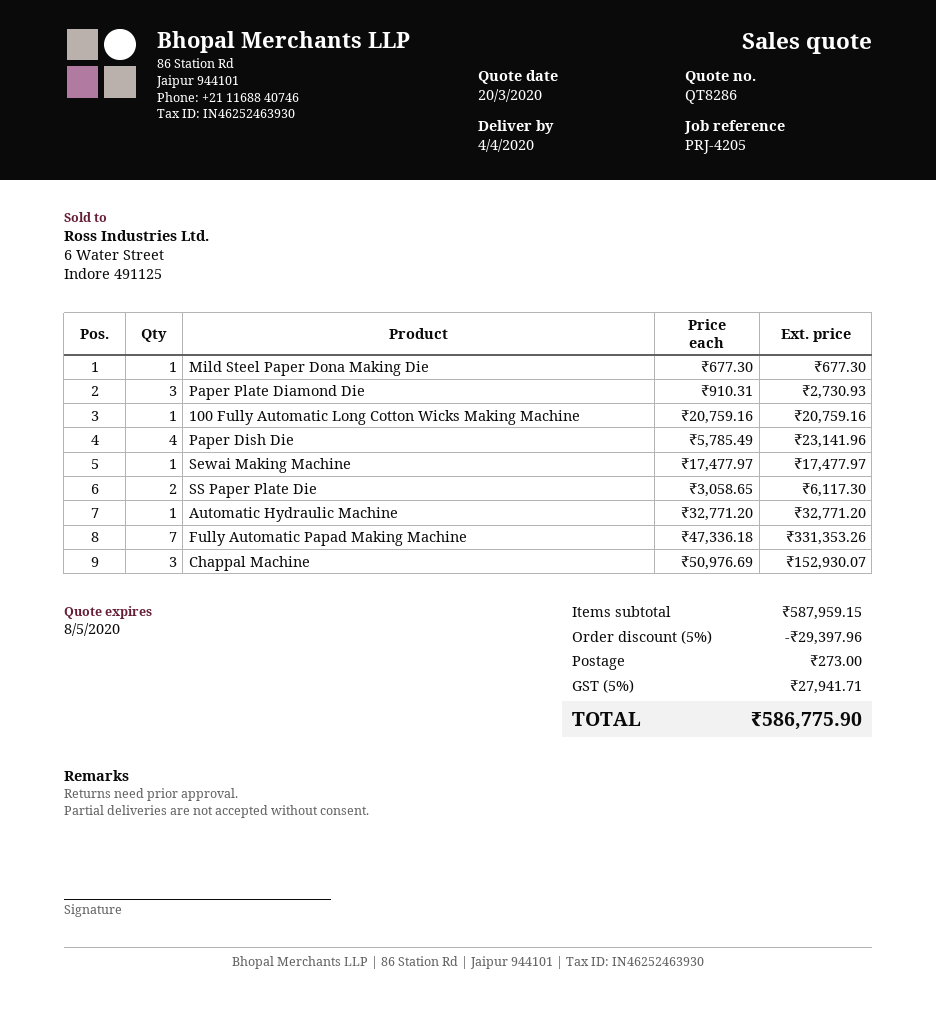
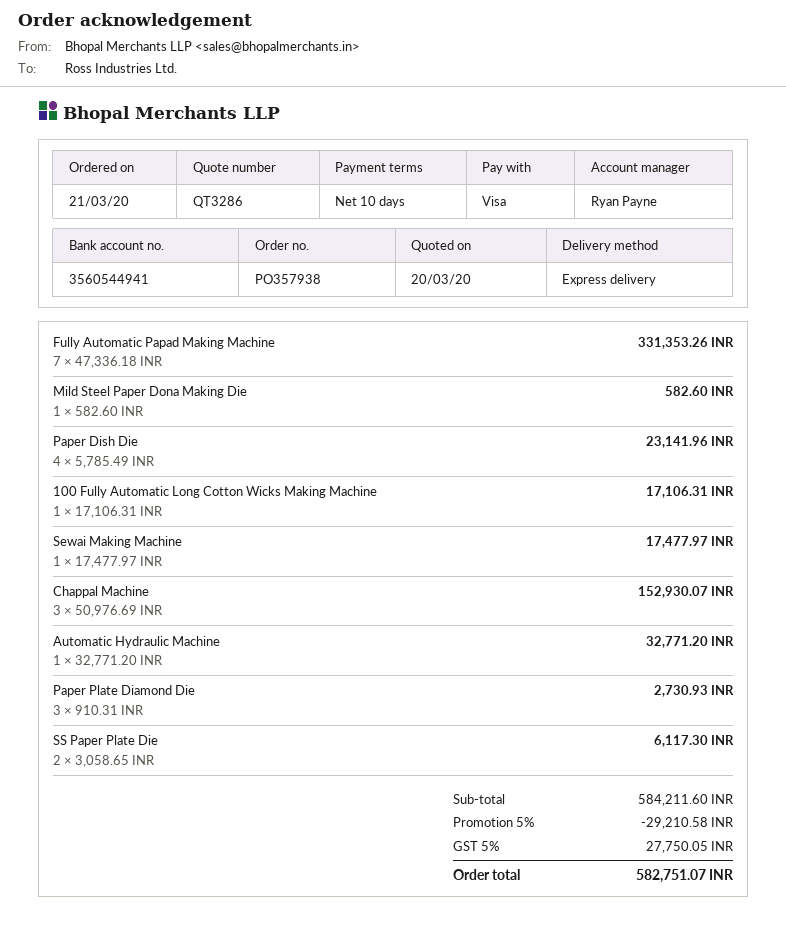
quote number: QT8286 -> QT3286
Mild Steel Paper Dona Making Die: 1 x 677.30 = 677.30 -> 1 x 582.60 = 582.60
100 Fully Automatic Long Cotton Wicks Making Machine: 1 x 20759.16 = 20759.16 -> 1 x 17106.31 = 17106.31
subtotal: 587959.15 -> 584211.60
discount: 5% = 29397.96 -> 5% = 29210.58
shipping: 273.00 -> none
tax: 5% = 27941.71 -> 5% = 27750.05
total: 586775.90 -> 582751.07

